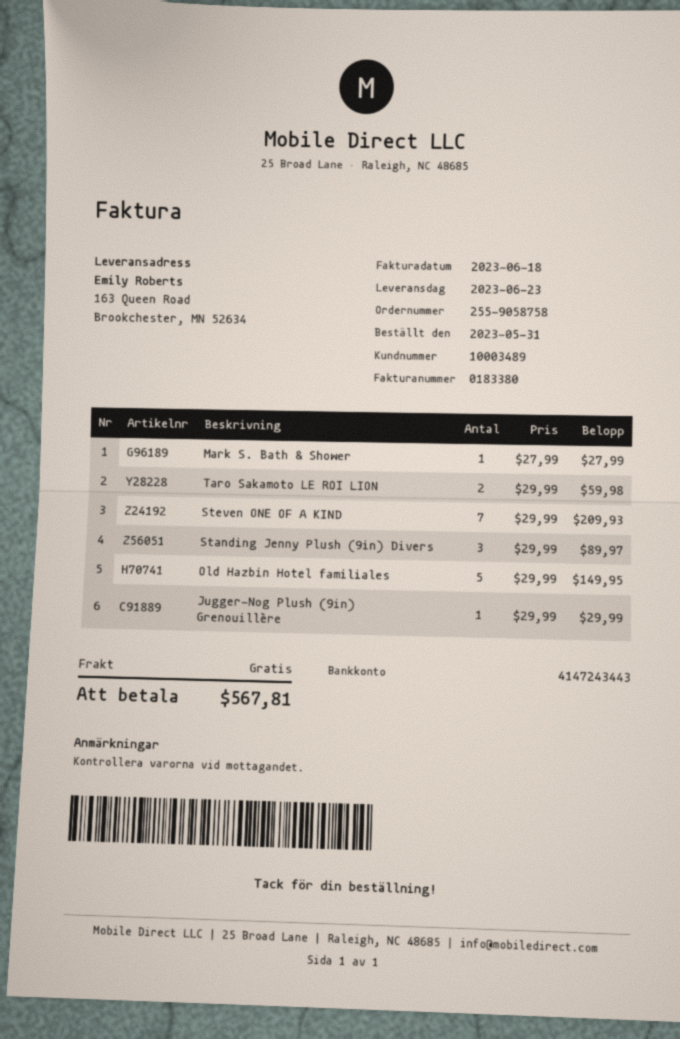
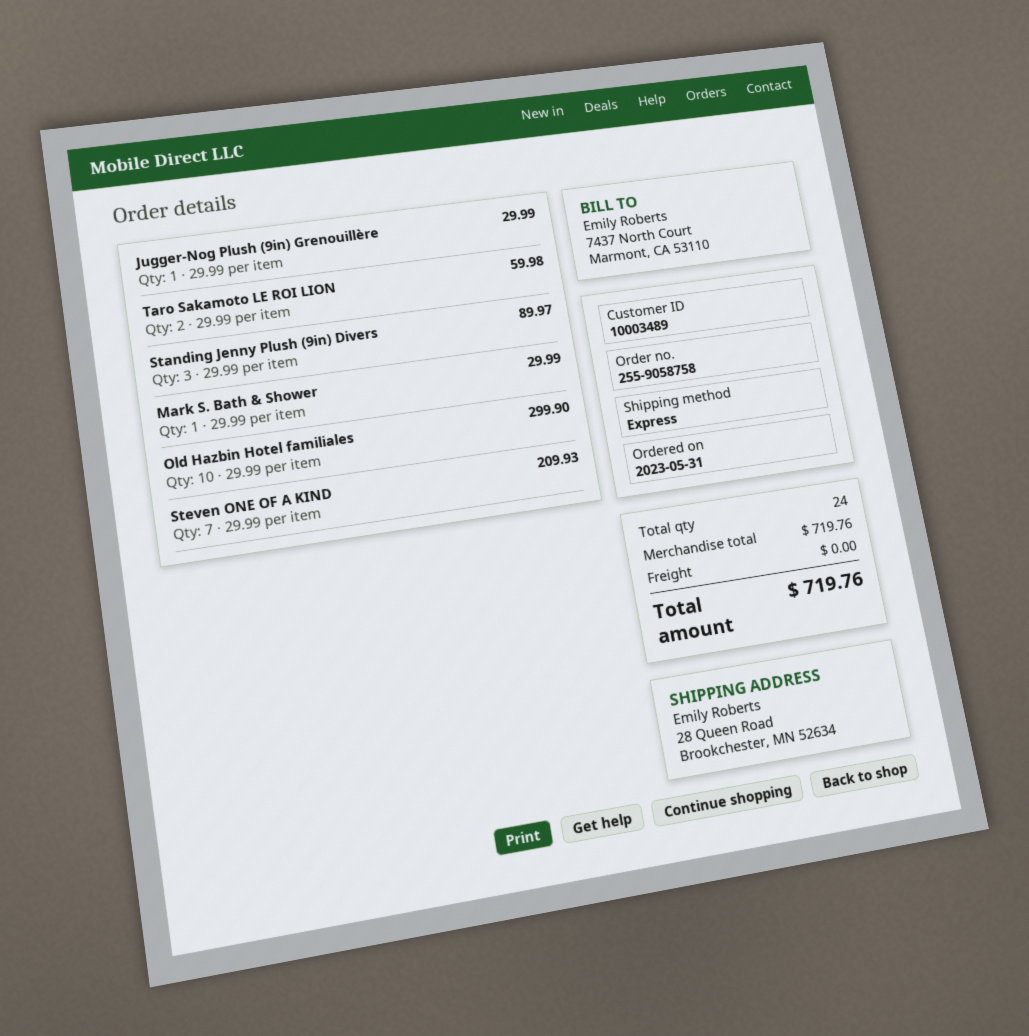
ship to: 163 Queen Road, Brookchester, MN 52634 -> 28 Queen Road, Brookchester, MN 52634
Mark S. Bath & Shower: 1 x 27.99 = 27.99 -> 1 x 29.99 = 29.99
Old Hazbin Hotel familiales: 5 x 29.99 = 149.95 -> 10 x 29.99 = 299.90
total: 567.81 -> 719.76

